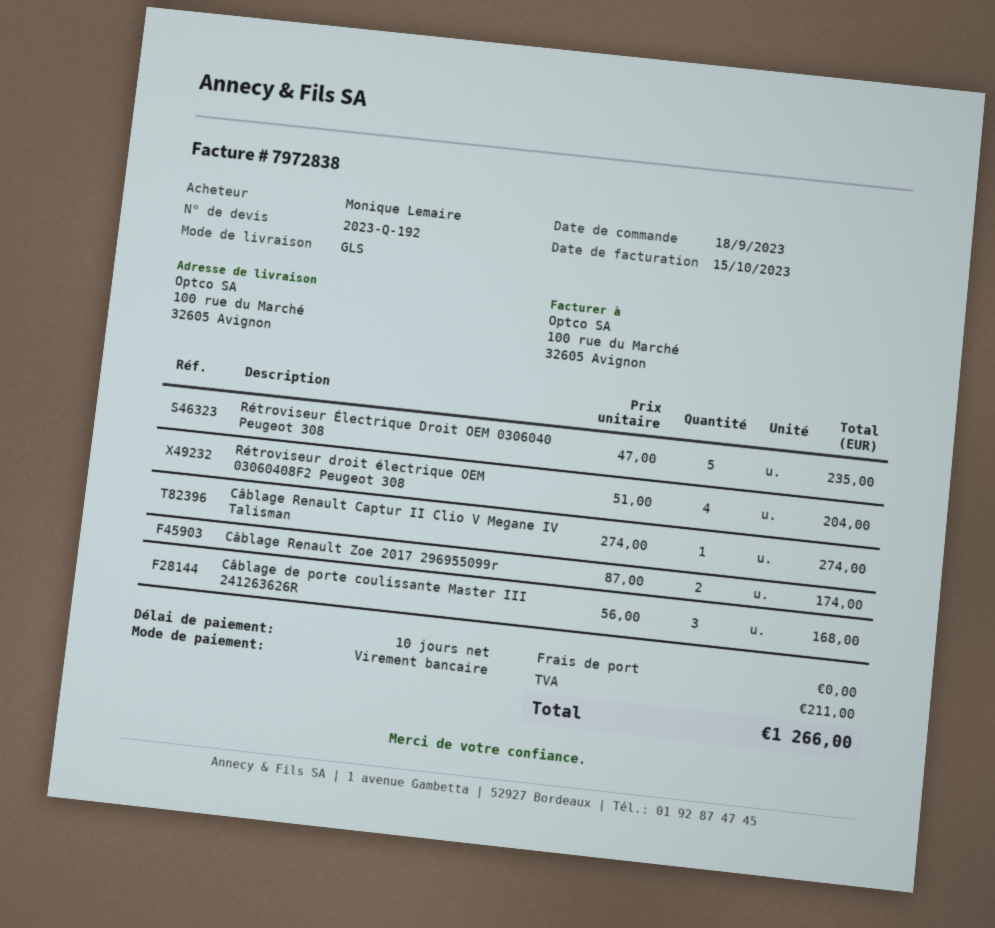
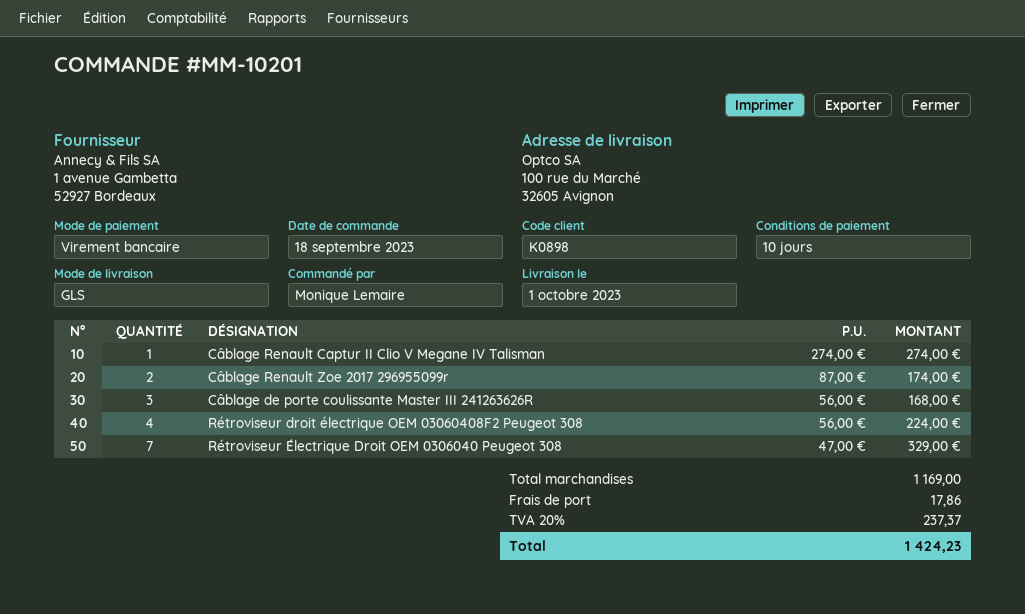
Rétroviseur Électrique Droit OEM 0306040 Peugeot 308: 5 x 47.00 = 235.00 -> 7 x 47.00 = 329.00
Rétroviseur droit électrique OEM 03060408F2 Peugeot 308: 4 x 51.00 = 204.00 -> 4 x 56.00 = 224.00
shipping: 0.00 -> 17.86
tax: 211.00 -> 237.37
total: 1266.00 -> 1424.23

